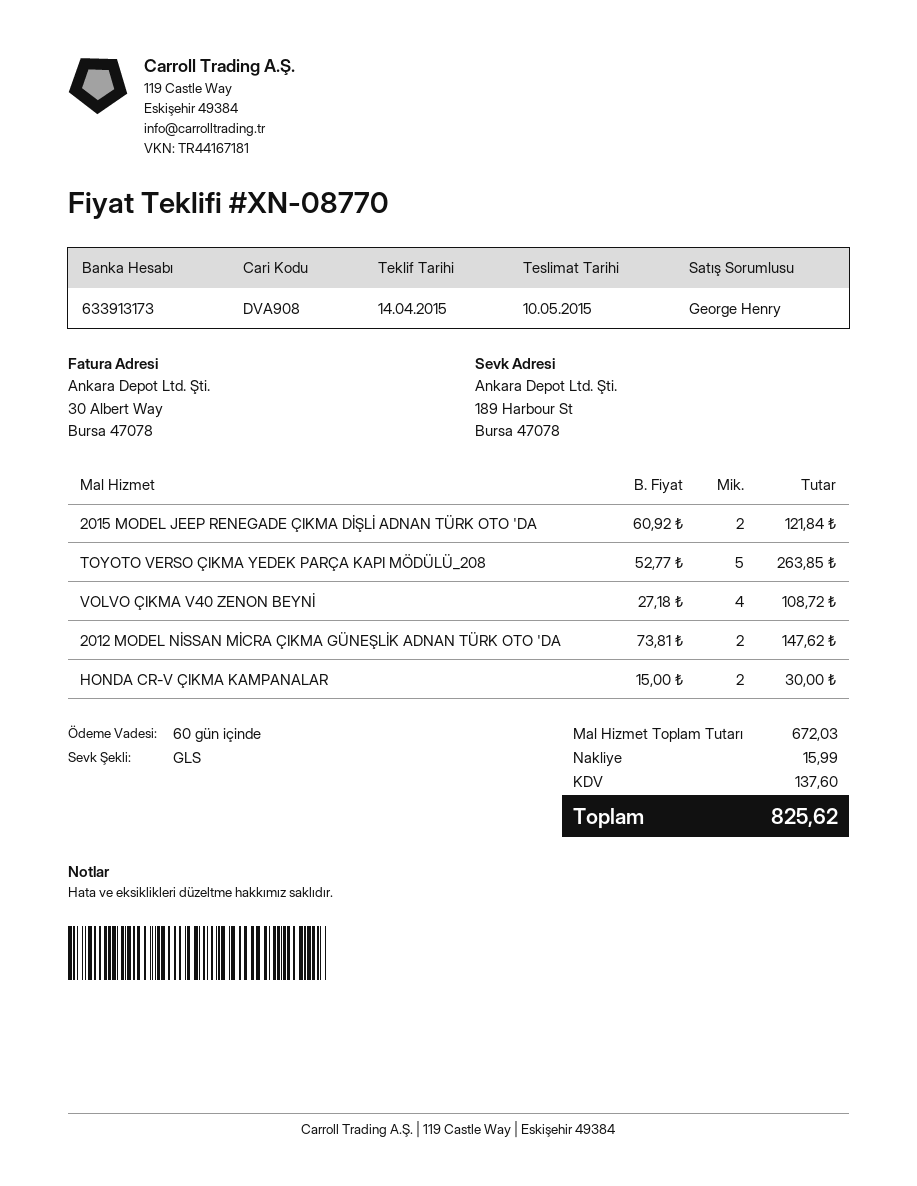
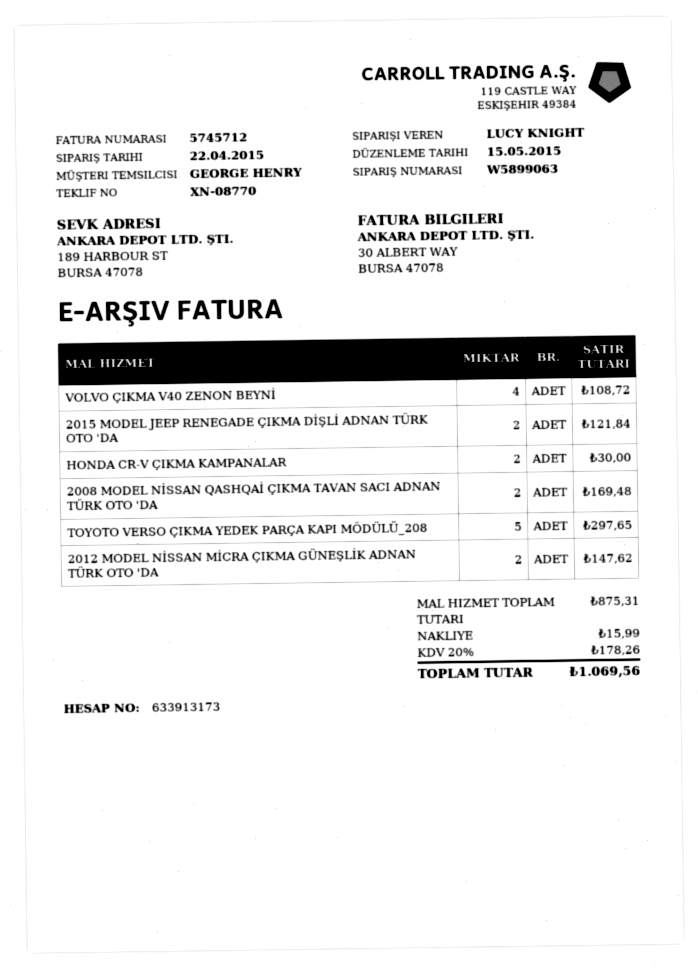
TOYOTO VERSO ÇIKMA YEDEK PARÇA KAPI MÖDÜLÜ_208: 5 for 263.85 -> 5 for 297.65
2008 MODEL NİSSAN QASHQAİ ÇIKMA TAVAN SACI ADNAN TÜRK OTO 'DA: none -> 2 for 169.48
subtotal: 672.03 -> 875.31
tax: 137.60 -> 178.26
total: 825.62 -> 1069.56

